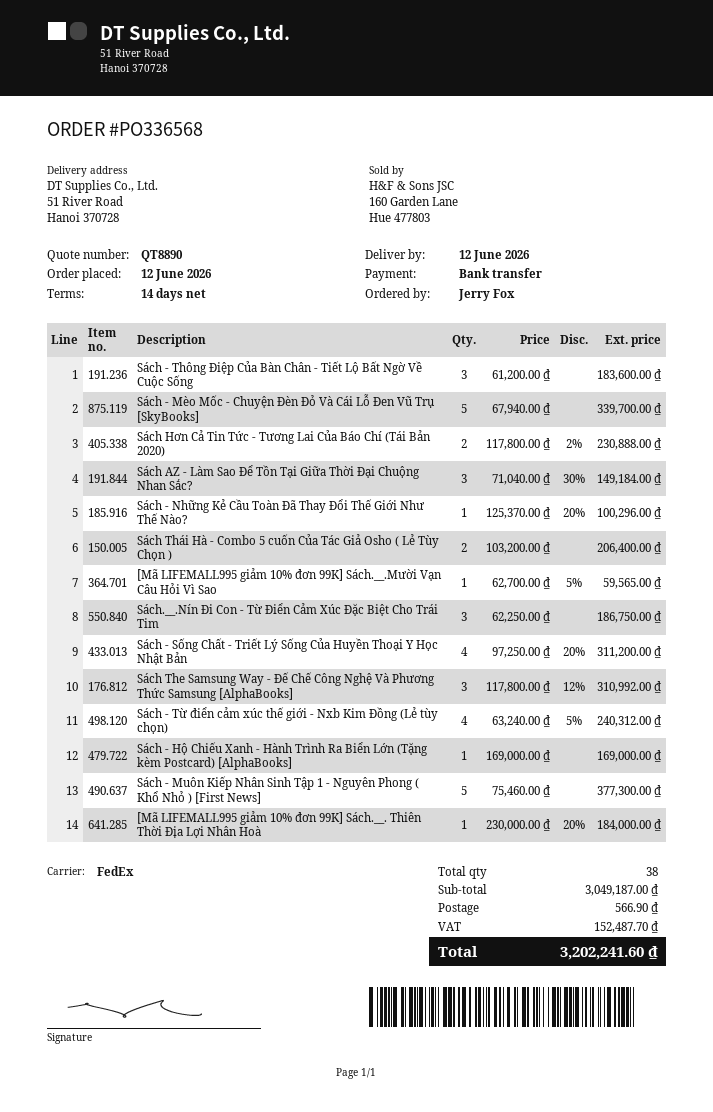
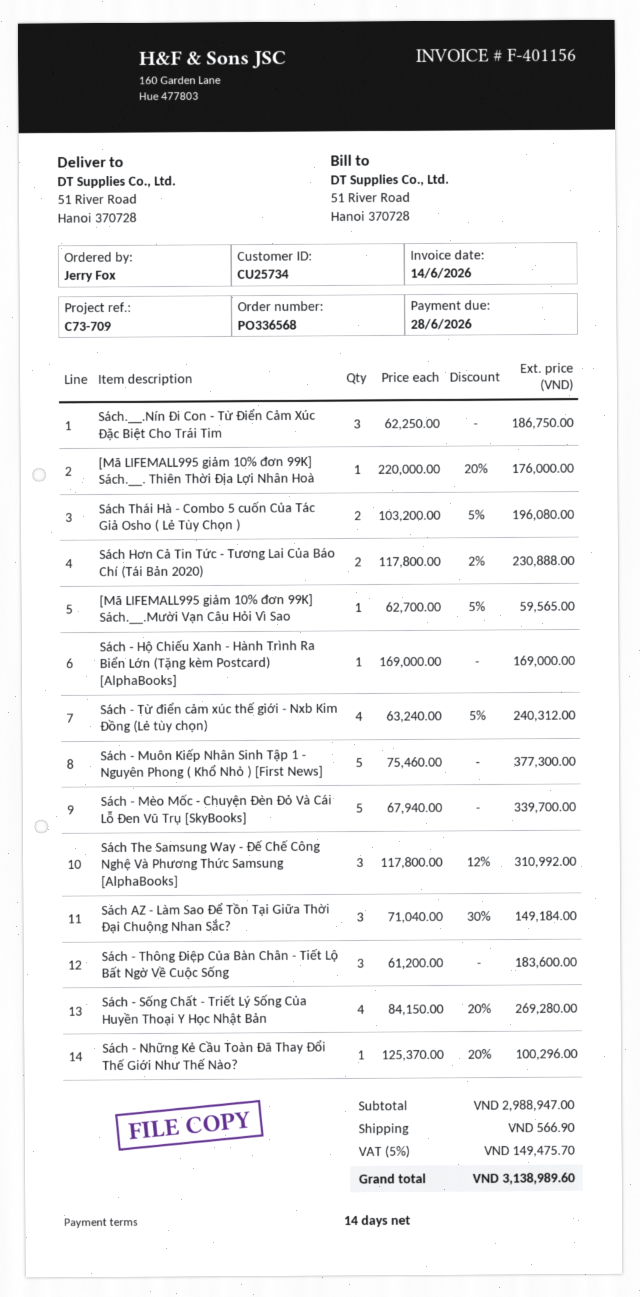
Sách Thái Hà - Combo 5 cuốn Của Tác Giả Osho ( Lẻ Tùy Chọn ): 2 x 103200.00 = 206400.00 -> 2 x 103200.00 - 5% = 196080.00
Sách - Sống Chất - Triết Lý Sống Của Huyền Thoại Y Học Nhật Bản: 4 x 97250.00 - 20% = 311200.00 -> 4 x 84150.00 - 20% = 269280.00
[Mã LIFEMALL995 giảm 10% đơn 99K] Sách.__. Thiên Thời Địa Lợi Nhân Hoà: 1 x 230000.00 - 20% = 184000.00 -> 1 x 220000.00 - 20% = 176000.00
subtotal: 3049187.00 -> 2988947.00
tax: 152487.70 -> 149475.70
total: 3202241.60 -> 3138989.60

